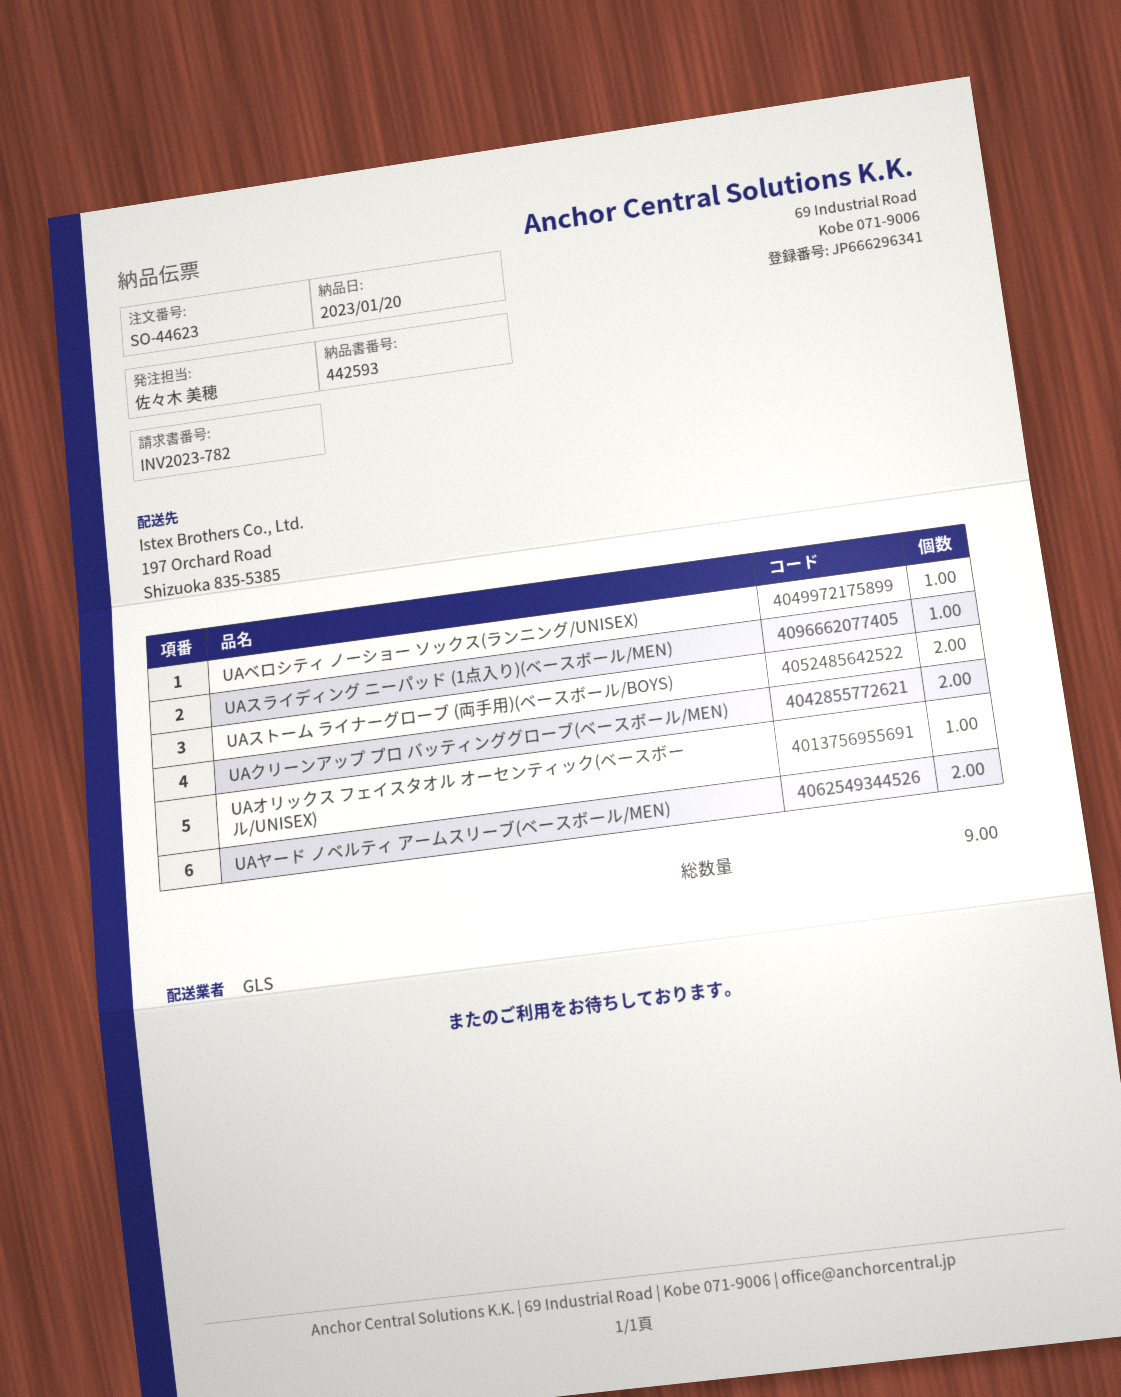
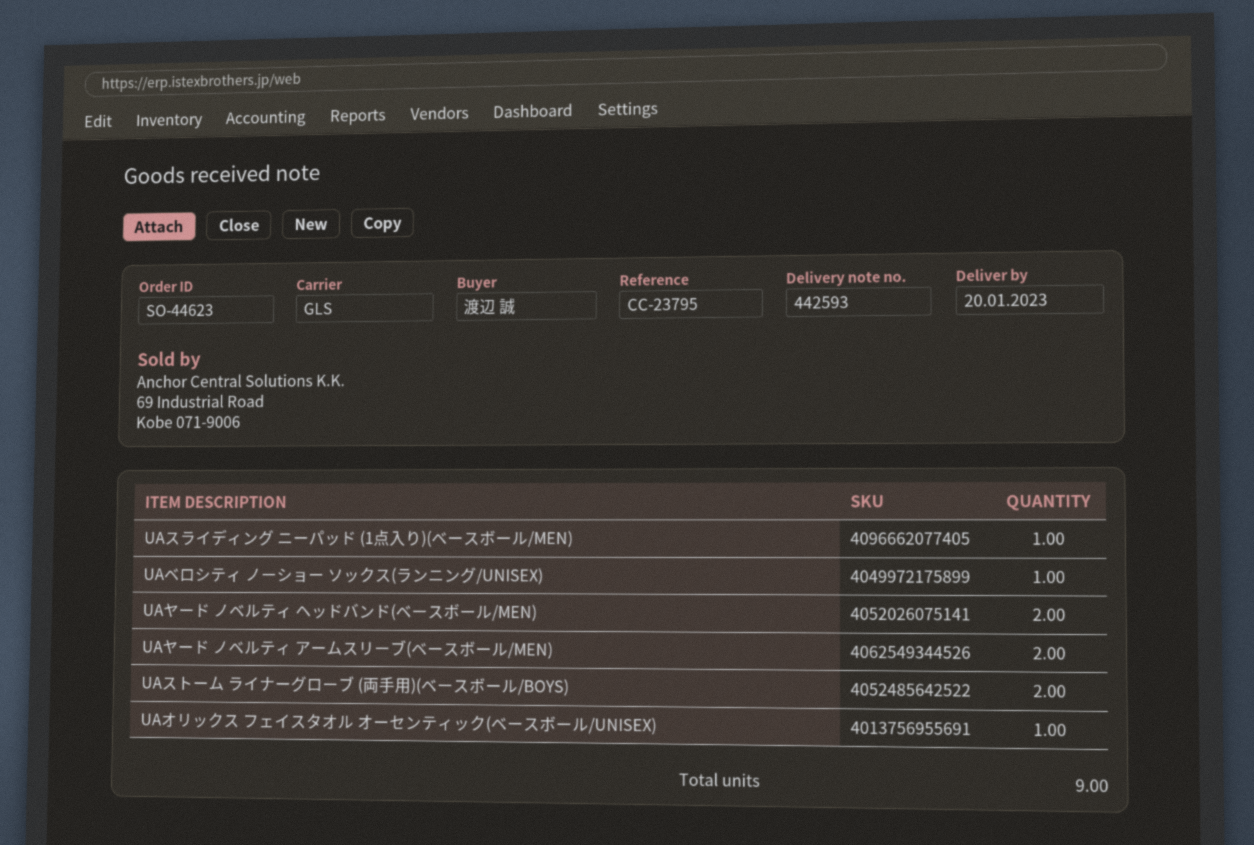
ordered by: 佐々木 美穂 -> 渡辺 誠
UAクリーンアップ プロ バッティンググローブ(ベースボール/MEN): 2 -> none
UAヤード ノベルティ ヘッドバンド(ベースボール/MEN): none -> 2

